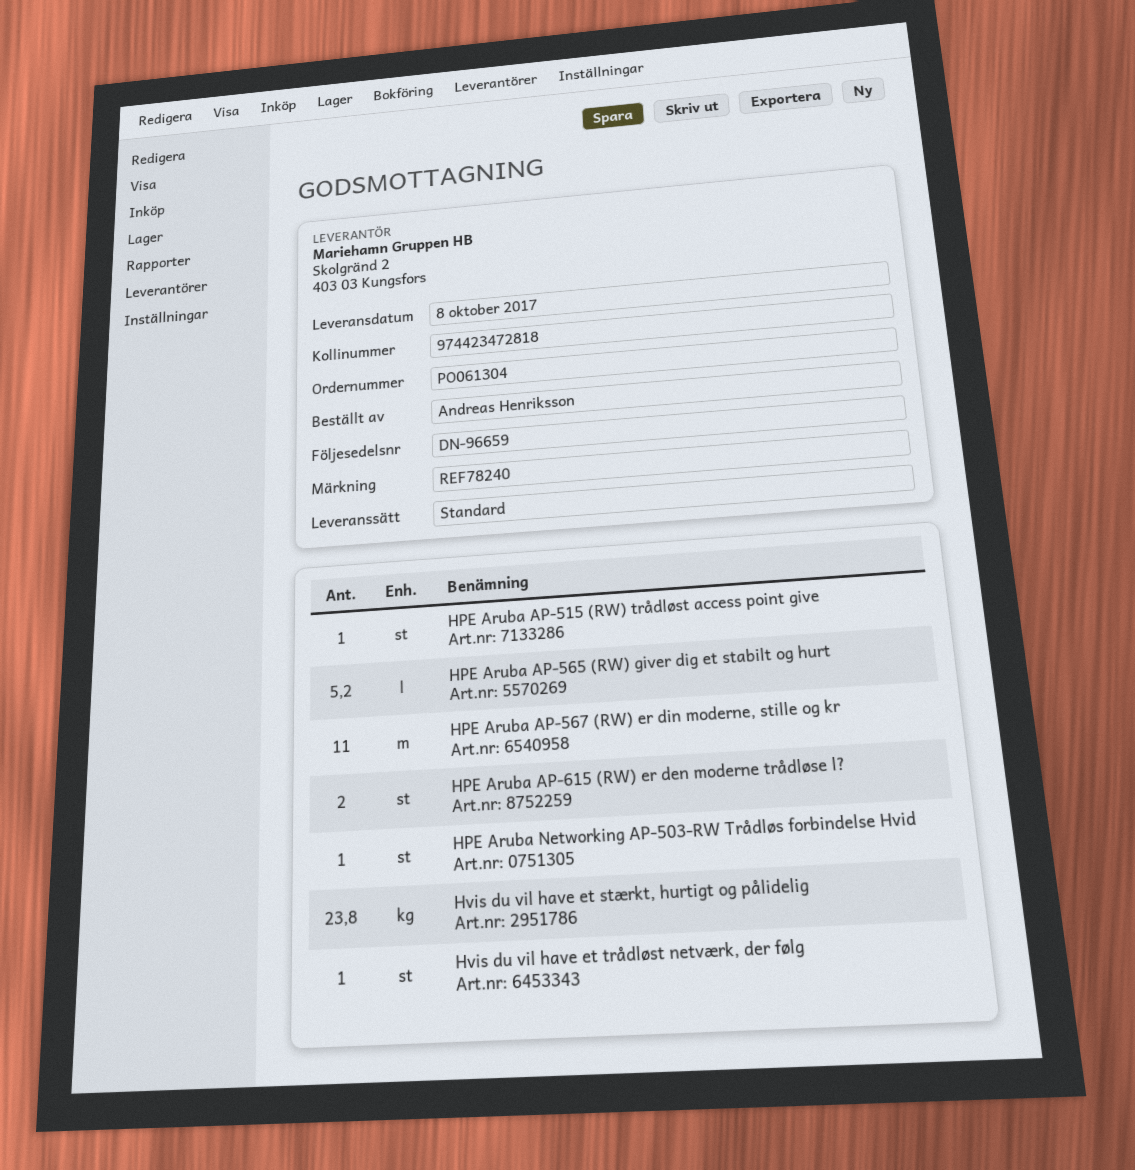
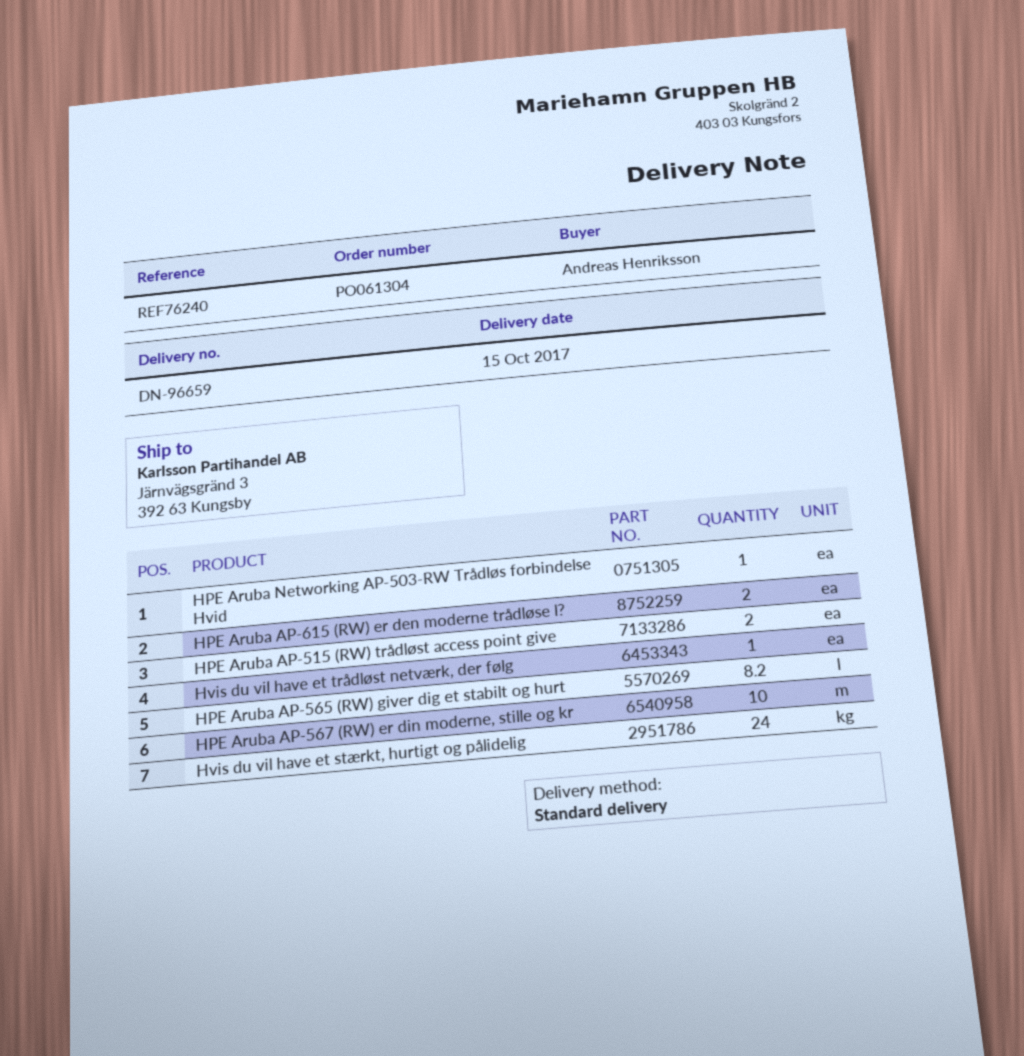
delivery date: 2017-10-08 -> 2017-10-15
reference: REF78240 -> REF76240
HPE Aruba AP-515 (RW) trådløst access point give: 1 -> 2
HPE Aruba AP-565 (RW) giver dig et stabilt og hurt: 5.2 -> 8.2
HPE Aruba AP-567 (RW) er din moderne, stille og kr: 11 -> 10
Hvis du vil have et stærkt, hurtigt og pålidelig: 23.8 -> 24

